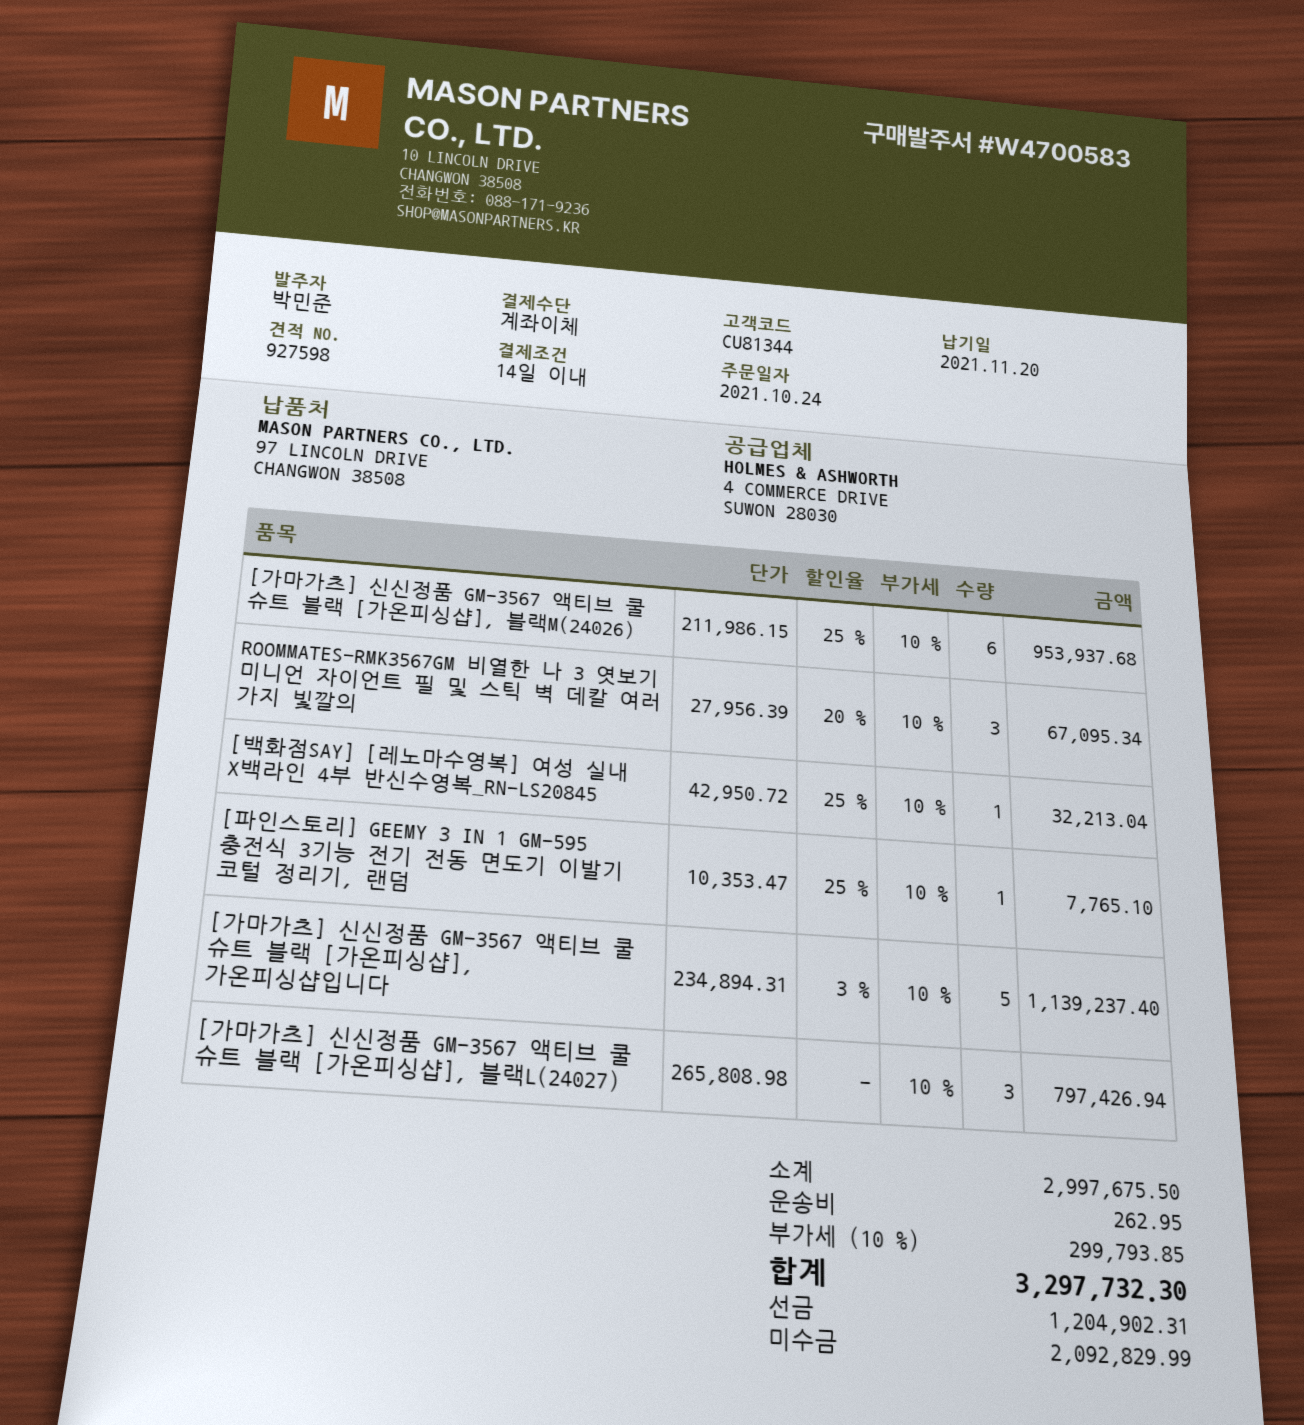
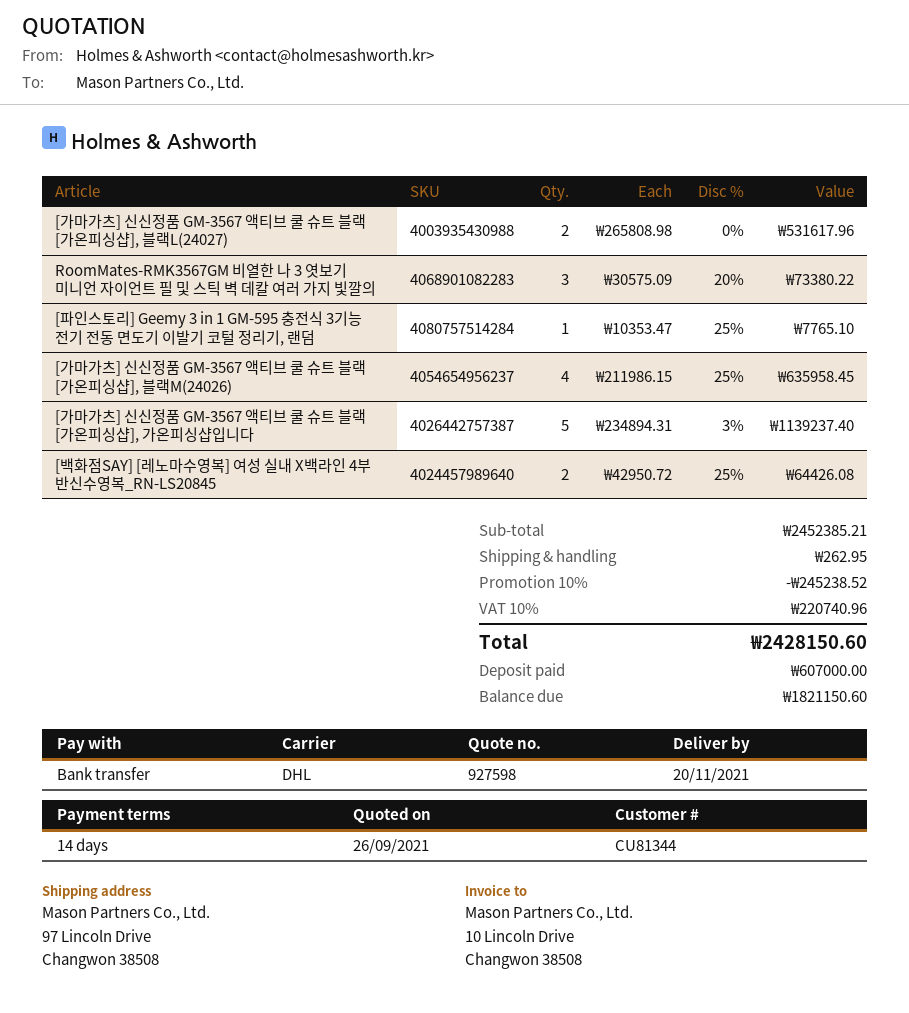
[가마가츠] 신신정품 GM-3567 액티브 쿨 슈트 블랙 [가온피싱샵], 블랙M(24026): 6 x 211986.15 - 25% = 953937.68 -> 4 x 211986.15 - 25% = 635958.45
ROOMMATES-RMK3567GM 비열한 나 3 엿보기 미니언 자이언트 필 및 스틱 벽 데칼 여러 가지 빛깔의: 3 x 27956.39 - 20% = 67095.34 -> 3 x 30575.09 - 20% = 73380.22
[백화점SAY] [레노마수영복] 여성 실내 X백라인 4부 반신수영복_RN-LS20845: 1 x 42950.72 - 25% = 32213.04 -> 2 x 42950.72 - 25% = 64426.08
[가마가츠] 신신정품 GM-3567 액티브 쿨 슈트 블랙 [가온피싱샵], 블랙L(24027): 3 x 265808.98 = 797426.94 -> 2 x 265808.98 = 531617.96
subtotal: 2997675.50 -> 2452385.21
discount: none -> 10% = 245238.52
tax: 10% = 299793.85 -> 10% = 220740.96
total: 3297732.30 -> 2428150.60
deposit: 1204902.31 -> 607000.00
balance: 2092829.99 -> 1821150.60

